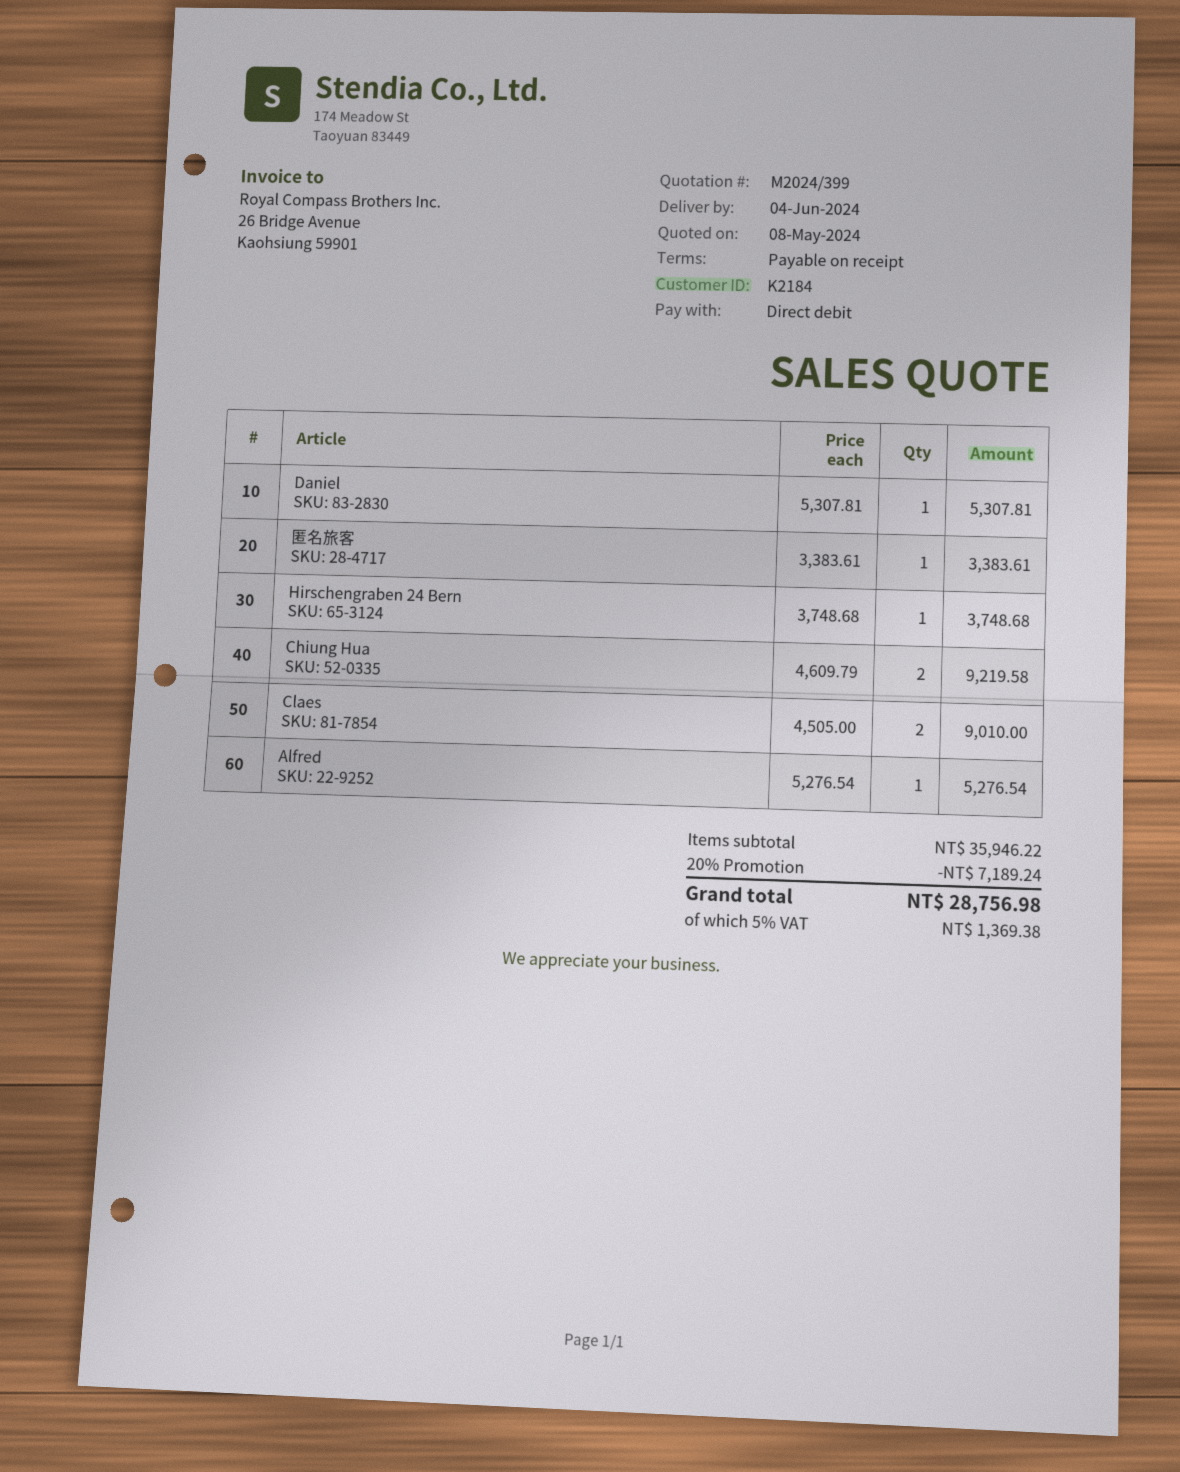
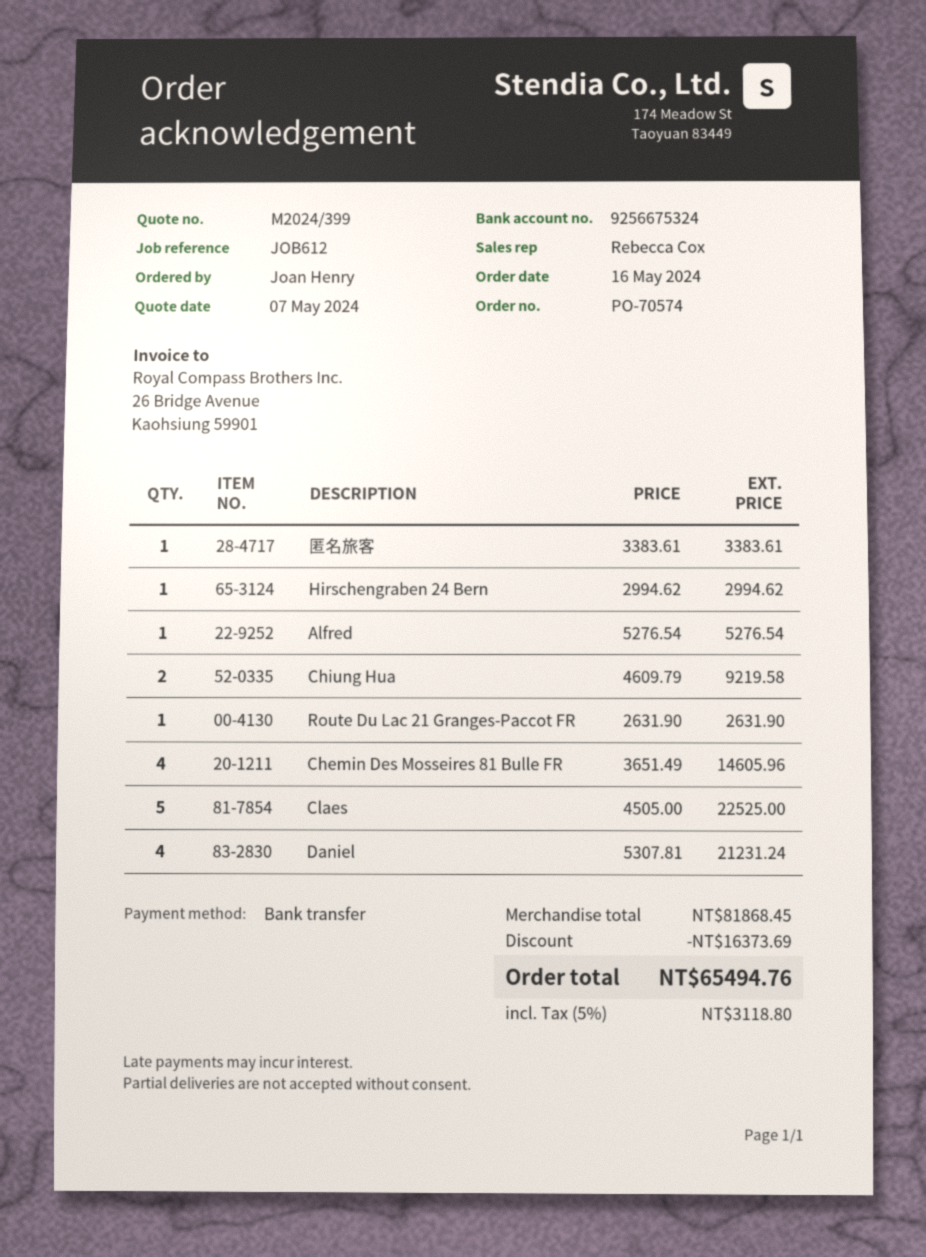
quote date: 2024-05-08 -> 2024-05-07
payment method: direct debit -> bank transfer
Daniel: 1 x 5307.81 = 5307.81 -> 4 x 5307.81 = 21231.24
Hirschengraben 24 Bern: 1 x 3748.68 = 3748.68 -> 1 x 2994.62 = 2994.62
Claes: 2 x 4505.00 = 9010.00 -> 5 x 4505.00 = 22525.00
Route Du Lac 21 Granges-Paccot FR: none -> 1 x 2631.90 = 2631.90
Chemin Des Mosseires 81 Bulle FR: none -> 4 x 3651.49 = 14605.96
subtotal: 35946.22 -> 81868.45
discount: 7189.24 -> 16373.69
tax: 5% = 1369.38 -> 5% = 3118.80
total: 28756.98 -> 65494.76

